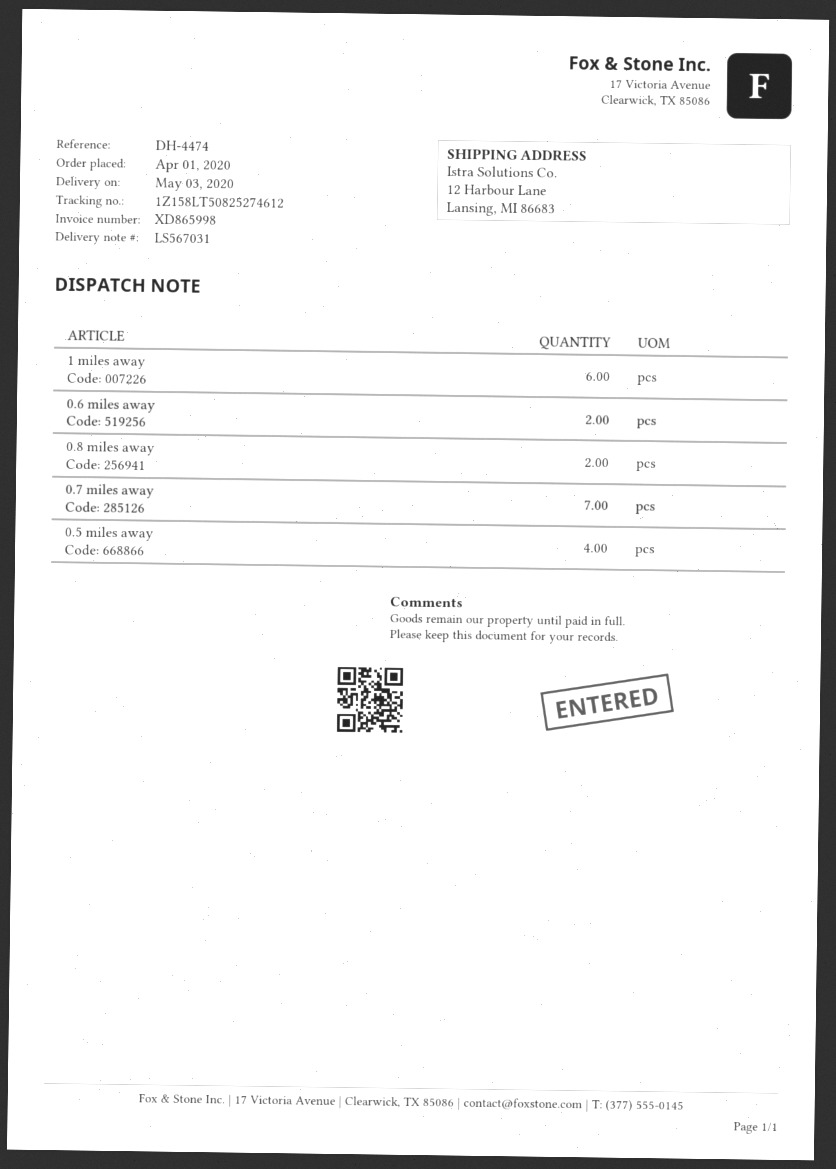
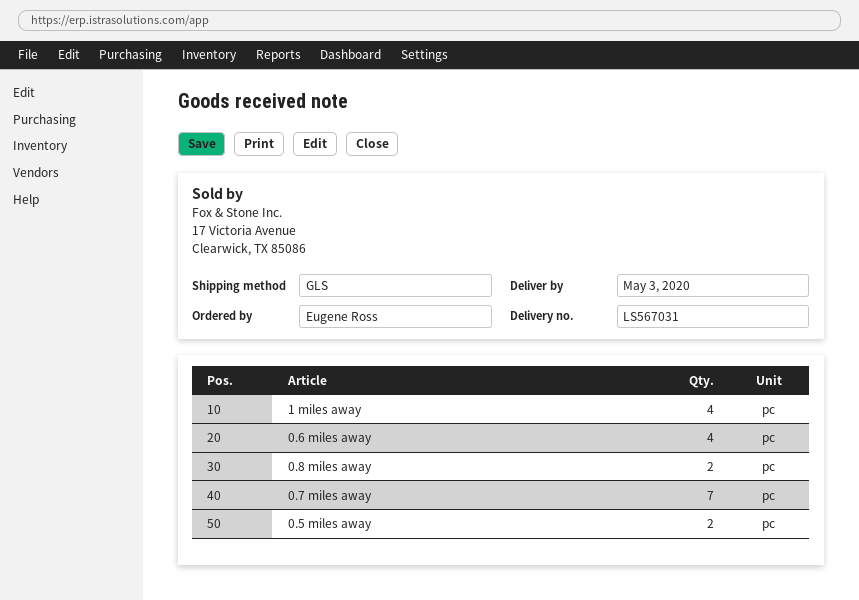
1 miles away: 6 -> 4
0.6 miles away: 2 -> 4
0.5 miles away: 4 -> 2

